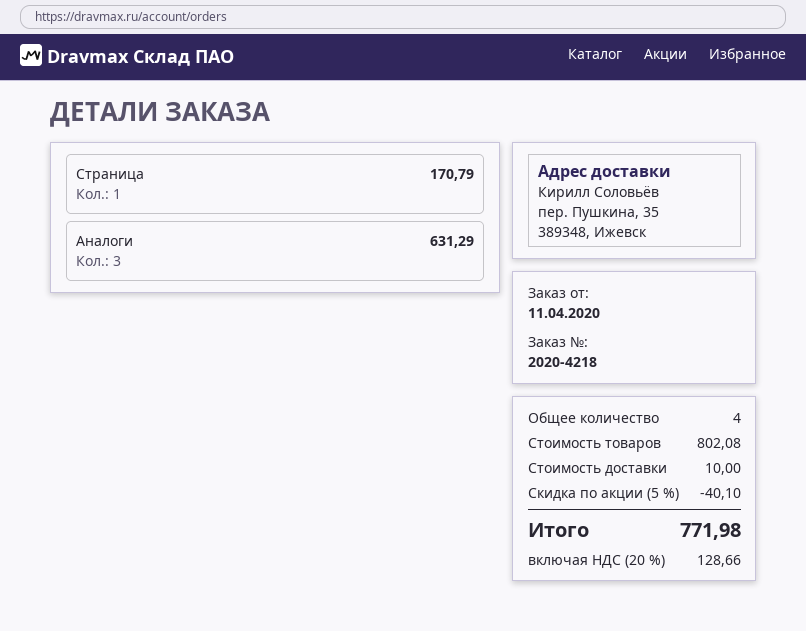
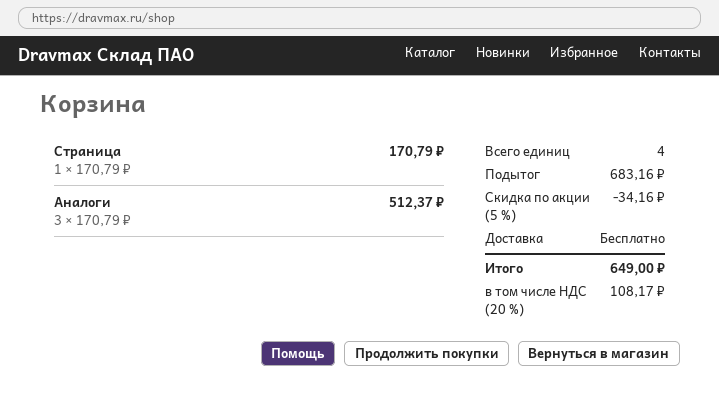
Аналоги: 3 for 631.29 -> 3 for 512.37
subtotal: 802.08 -> 683.16
discount: 5% = 40.10 -> 5% = 34.16
shipping: 10.00 -> 0.00
tax: 20% = 128.66 -> 20% = 108.17
total: 771.98 -> 649.00

